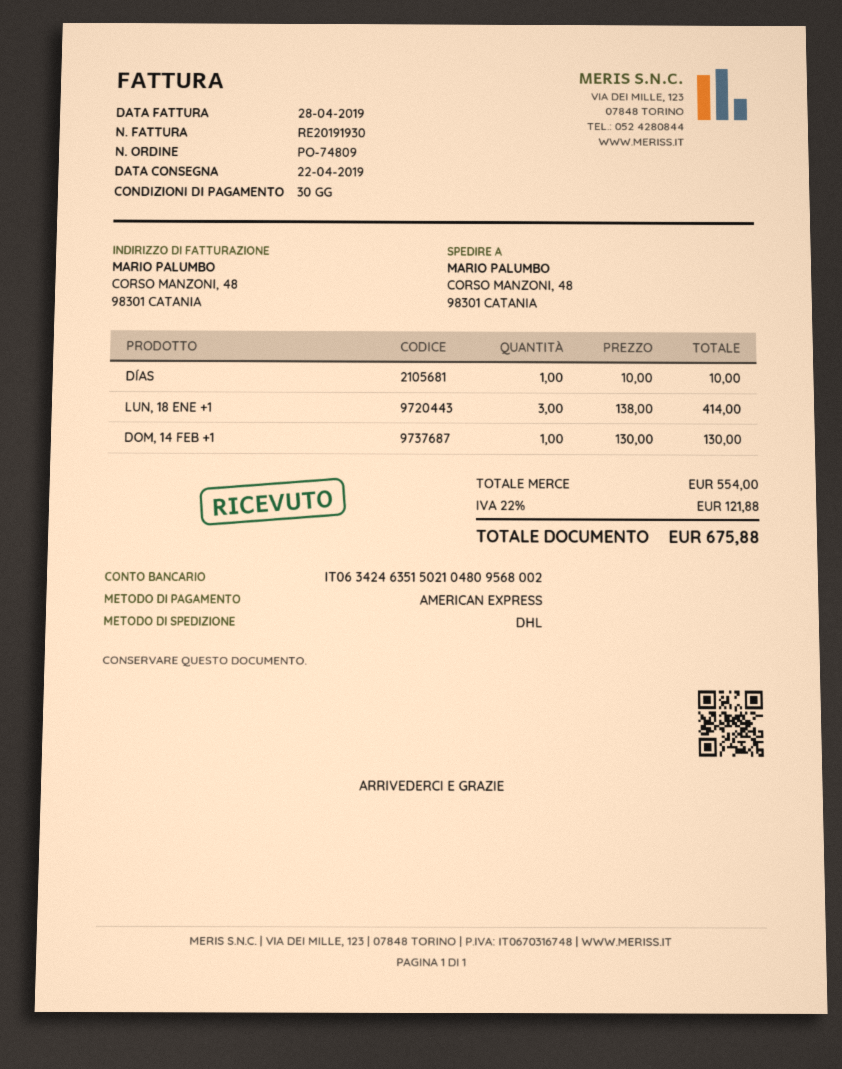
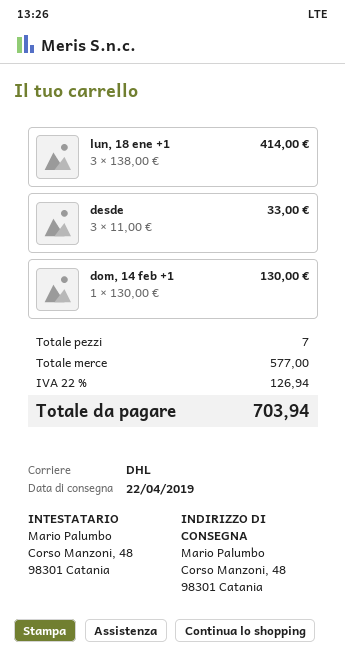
DÍAS: 1 x 10.00 = 10.00 -> none
desde: none -> 3 x 11.00 = 33.00
subtotal: 554.00 -> 577.00
tax: 22% = 121.88 -> 22% = 126.94
total: 675.88 -> 703.94

